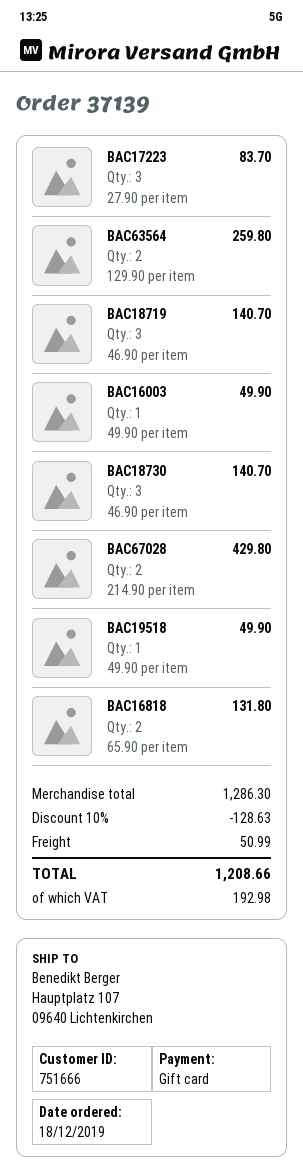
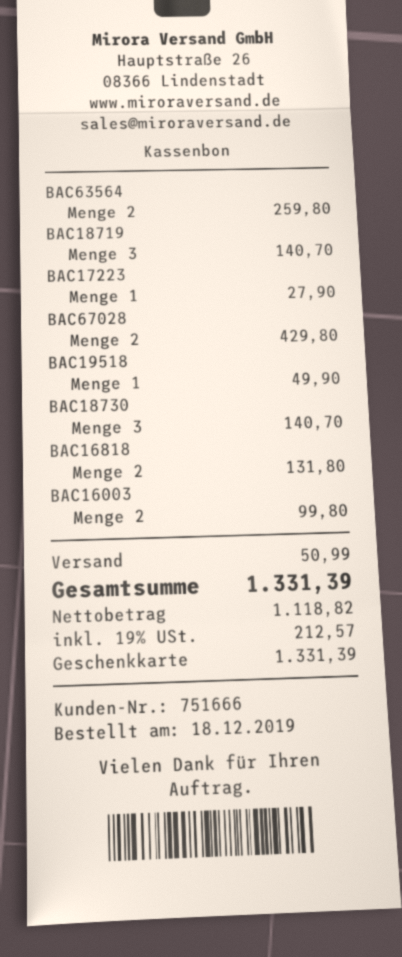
BAC17223: 3 for 83.70 -> 1 for 27.90
BAC16003: 1 for 49.90 -> 2 for 99.80
discount: 10% = 128.63 -> none
tax: 192.98 -> 212.57
total: 1208.66 -> 1331.39

